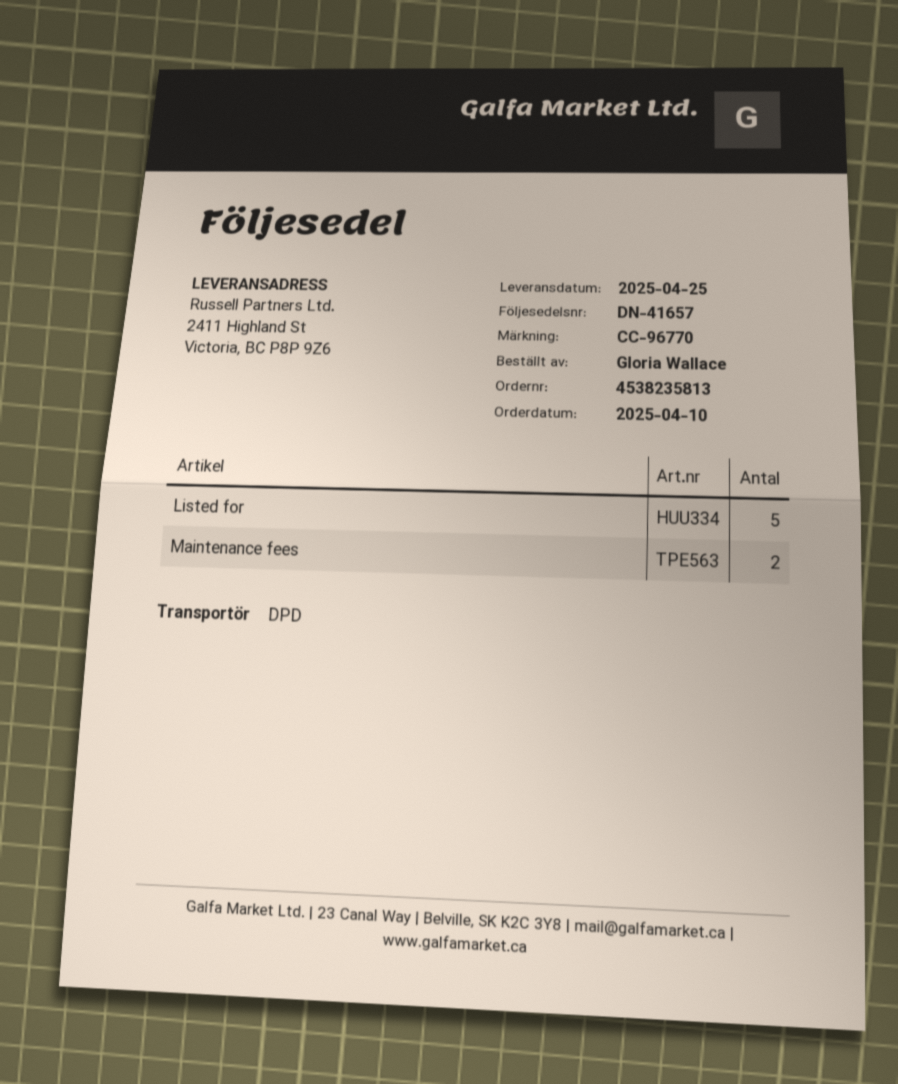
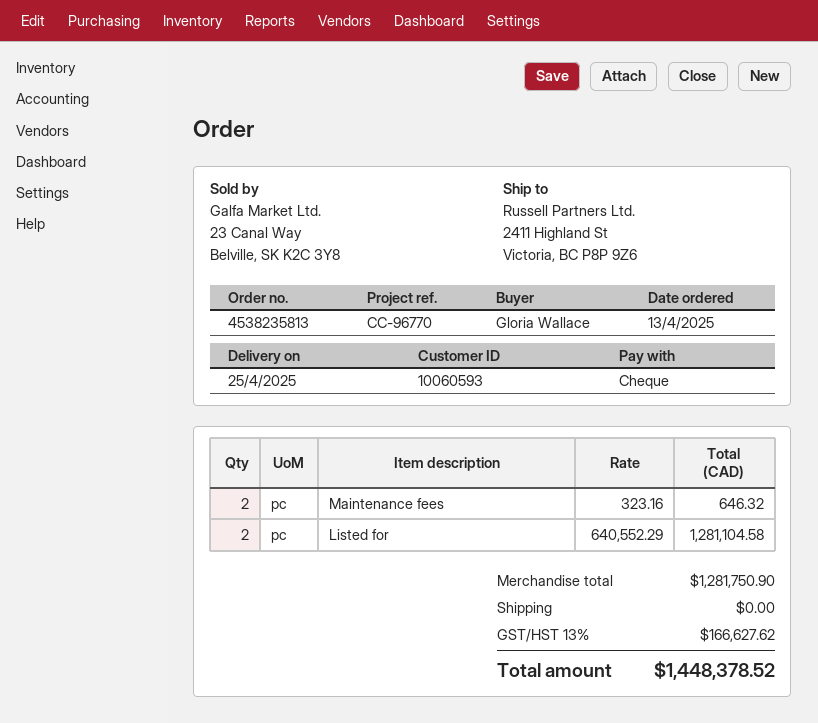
order date: 2025-04-10 -> 2025-04-13
Listed for: 5 -> 2

